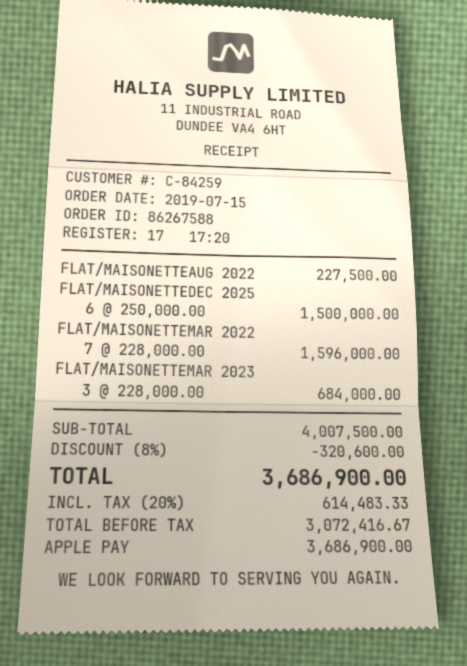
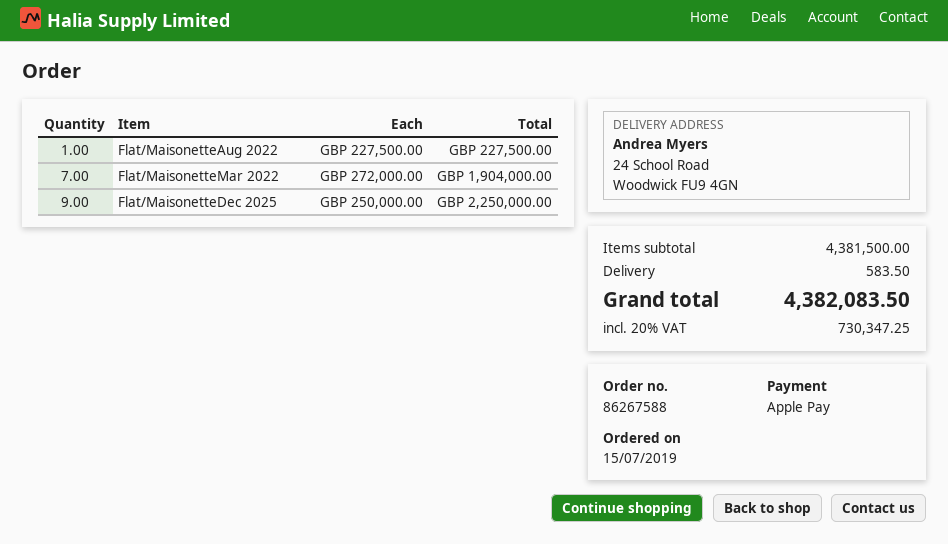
FLAT/MAISONETTEDEC 2025: 6 x 250000.00 = 1500000.00 -> 9 x 250000.00 = 2250000.00
FLAT/MAISONETTEMAR 2022: 7 x 228000.00 = 1596000.00 -> 7 x 272000.00 = 1904000.00
FLAT/MAISONETTEMAR 2023: 3 x 228000.00 = 684000.00 -> none
subtotal: 4007500.00 -> 4381500.00
discount: 8% = 320600.00 -> none
shipping: none -> 583.50
tax: 20% = 614483.33 -> 20% = 730347.25
total: 3686900.00 -> 4382083.50

